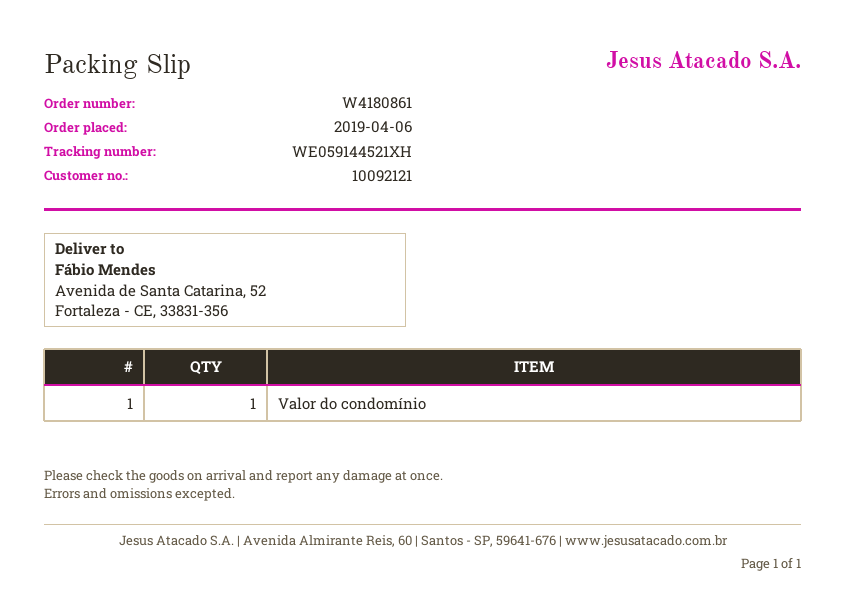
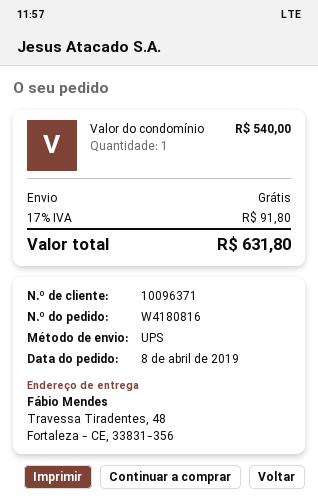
order number: W4180861 -> W4180816
order date: 2019-04-06 -> 2019-04-08
customer number: 10092121 -> 10096371
ship to: Avenida de Santa Catarina, 52, Fortaleza - CE, 33831-356 -> Travessa Tiradentes, 48, Fortaleza - CE, 33831-356

